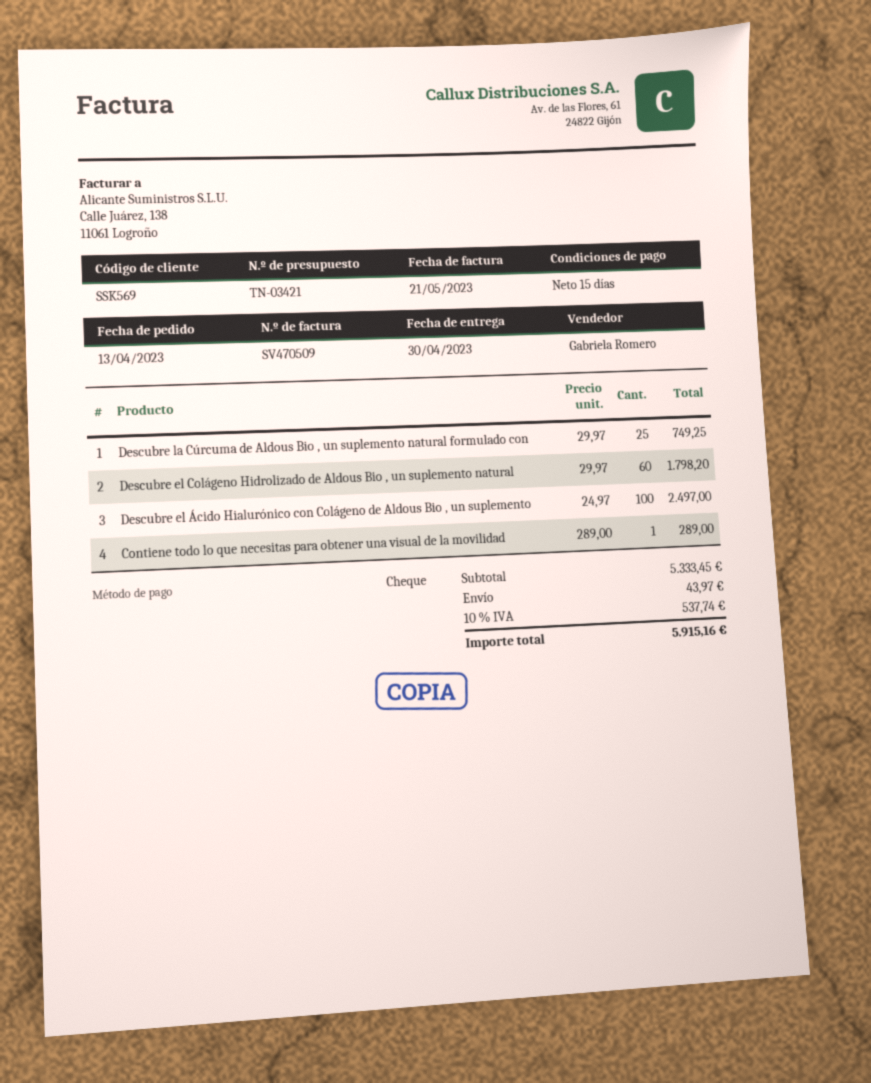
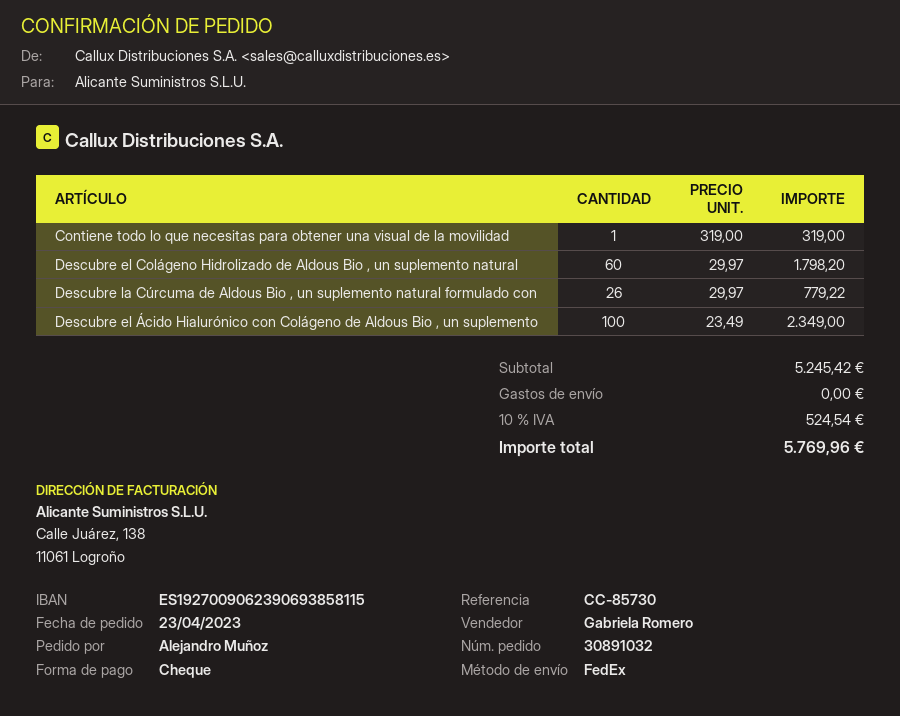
order date: 2023-04-13 -> 2023-04-23
Descubre la Cúrcuma de Aldous Bio , un suplemento natural formulado con: 25 x 29.97 = 749.25 -> 26 x 29.97 = 779.22
Descubre el Ácido Hialurónico con Colágeno de Aldous Bio , un suplemento: 100 x 24.97 = 2497.00 -> 100 x 23.49 = 2349.00
Contiene todo lo que necesitas para obtener una visual de la movilidad: 1 x 289.00 = 289.00 -> 1 x 319.00 = 319.00
subtotal: 5333.45 -> 5245.42
shipping: 43.97 -> 0.00
tax: 10% = 537.74 -> 10% = 524.54
total: 5915.16 -> 5769.96

